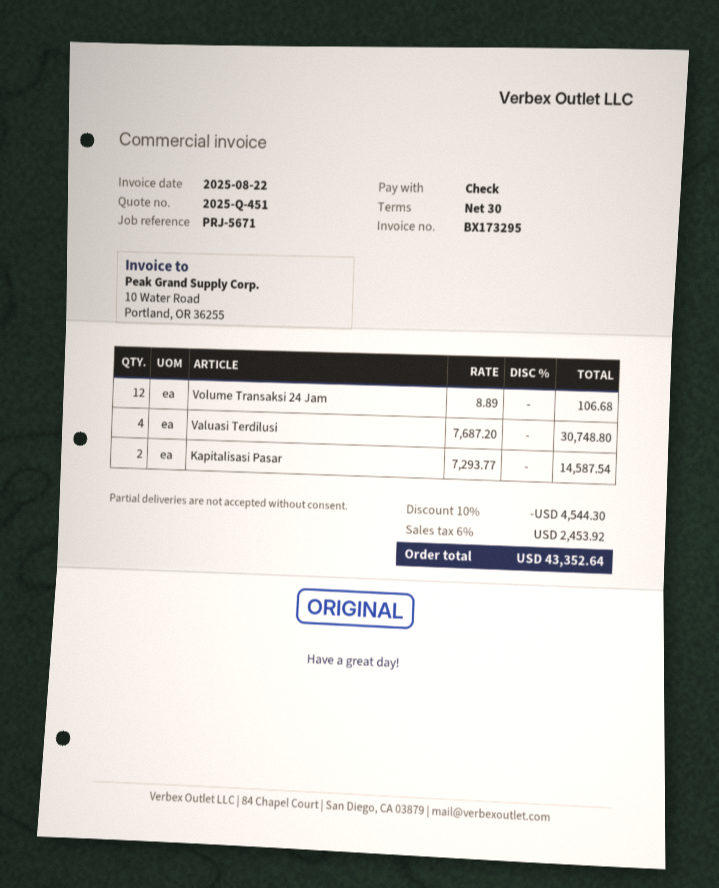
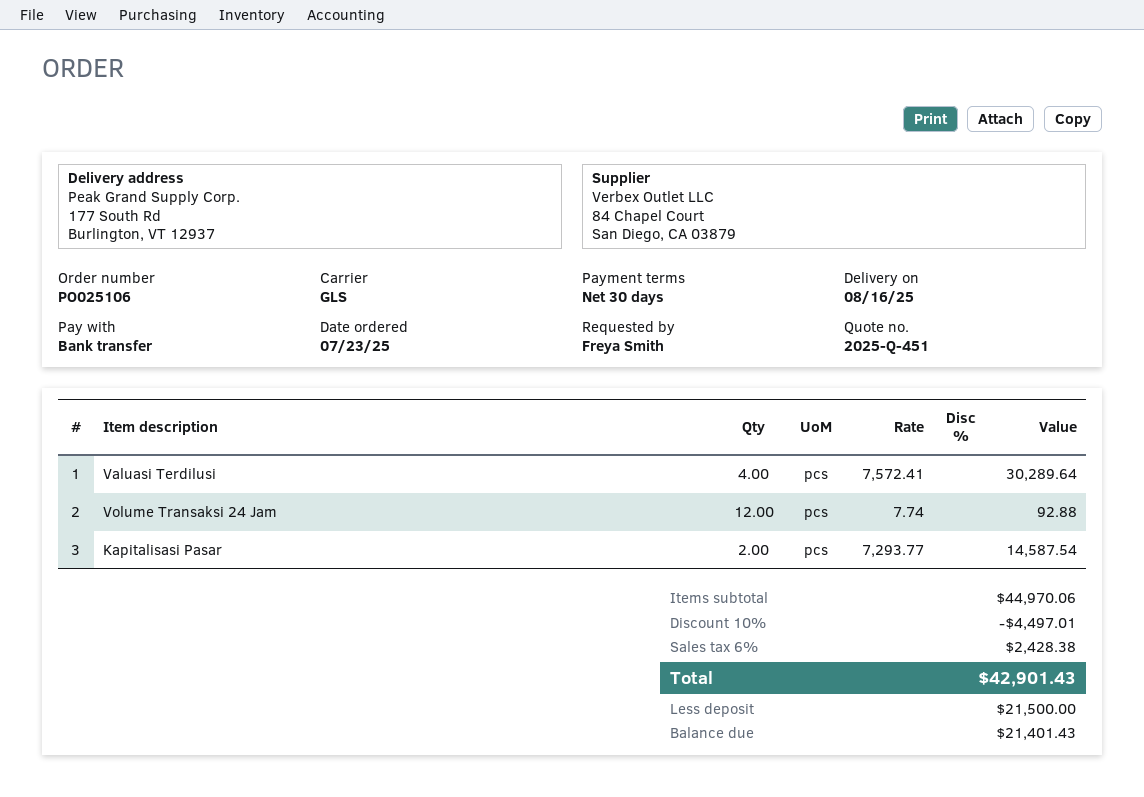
payment method: cheque -> bank transfer
Volume Transaksi 24 Jam: 12 x 8.89 = 106.68 -> 12 x 7.74 = 92.88
Valuasi Terdilusi: 4 x 7687.20 = 30748.80 -> 4 x 7572.41 = 30289.64
discount: 10% = 4544.30 -> 10% = 4497.01
tax: 6% = 2453.92 -> 6% = 2428.38
total: 43352.64 -> 42901.43

